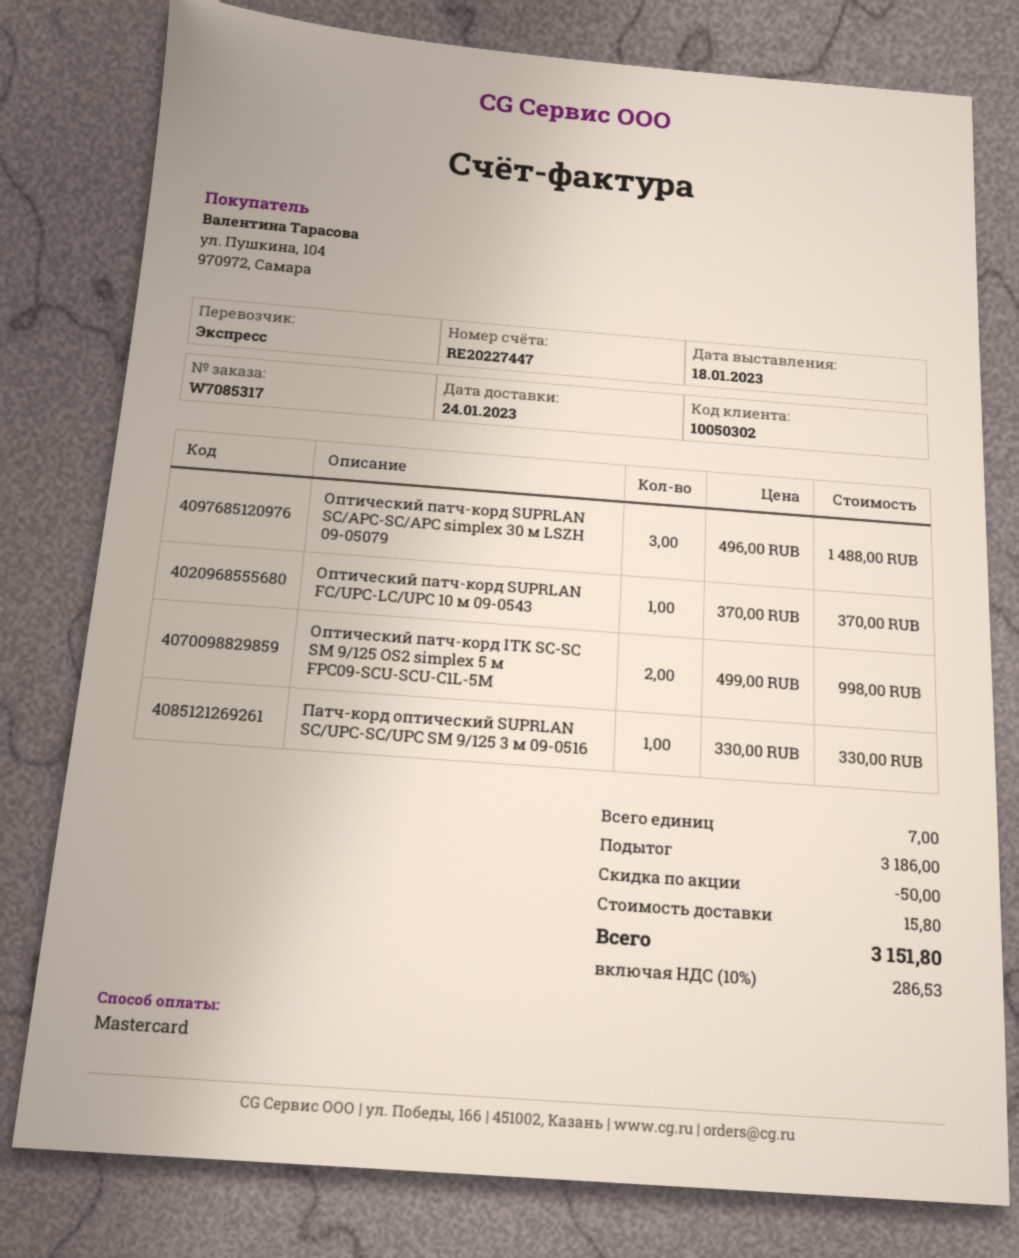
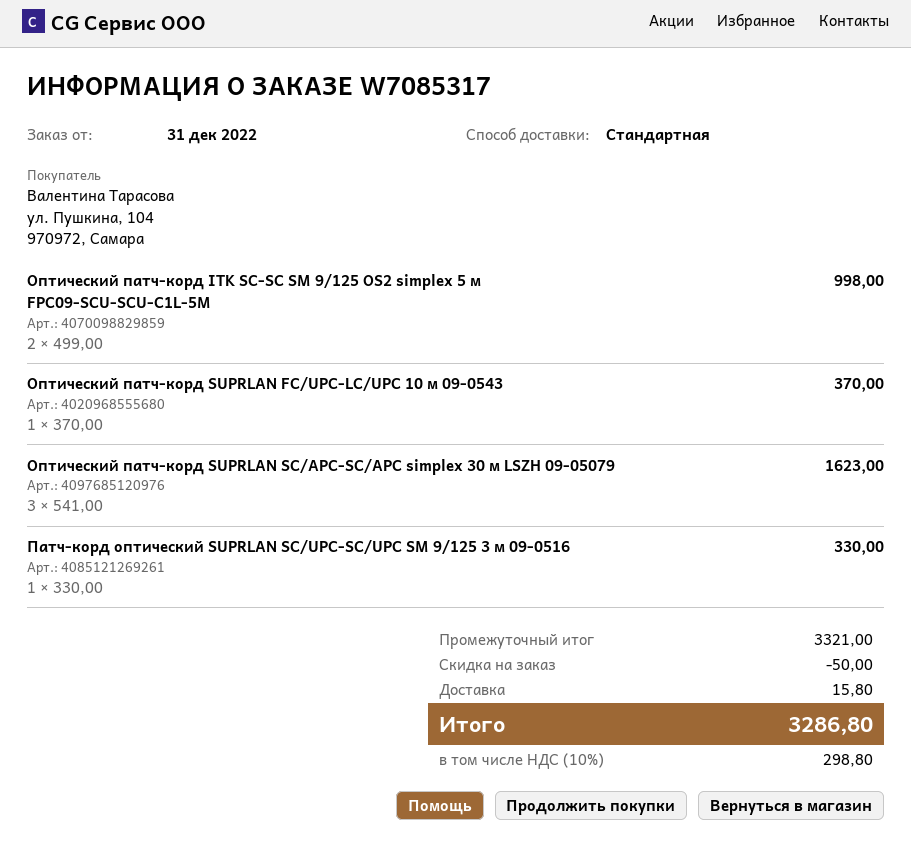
shipping method: express -> standard
Оптический патч-корд SUPRLAN SC/APC-SC/APC simplex 30 м LSZH 09-05079: 3 x 496.00 = 1488.00 -> 3 x 541.00 = 1623.00
subtotal: 3186.00 -> 3321.00
tax: 10% = 286.53 -> 10% = 298.80
total: 3151.80 -> 3286.80

